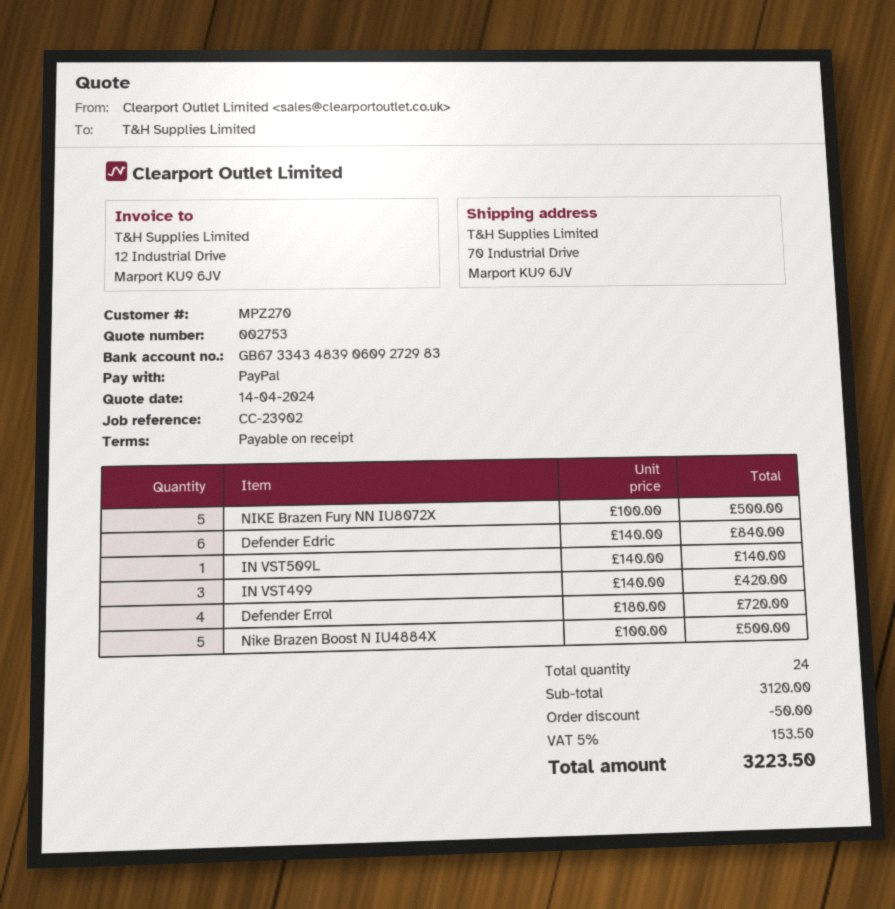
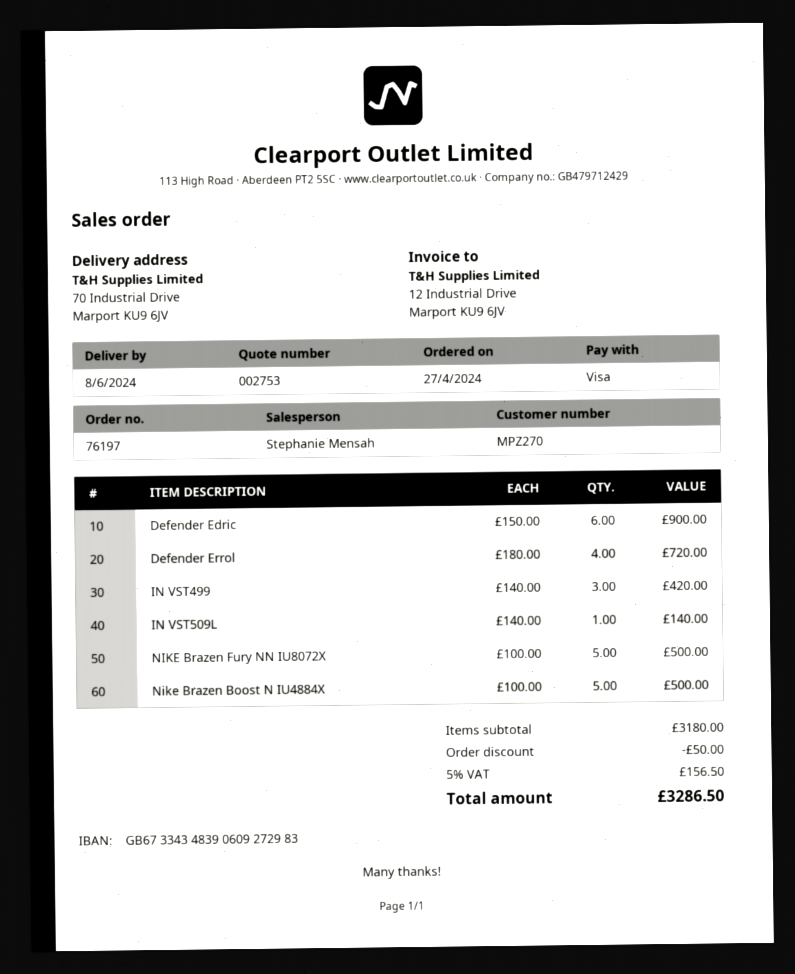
payment method: PayPal -> Visa
Defender Edric: 6 x 140.00 = 840.00 -> 6 x 150.00 = 900.00
subtotal: 3120.00 -> 3180.00
tax: 5% = 153.50 -> 5% = 156.50
total: 3223.50 -> 3286.50

